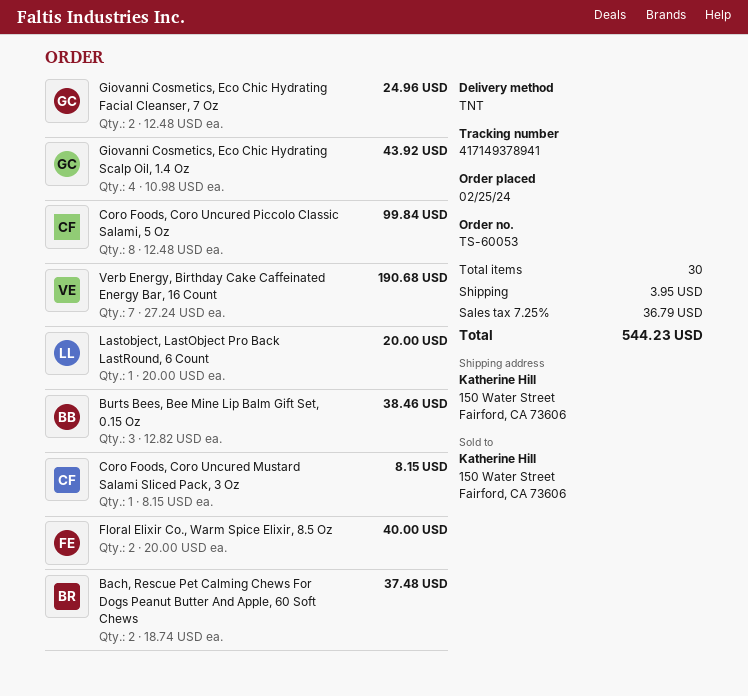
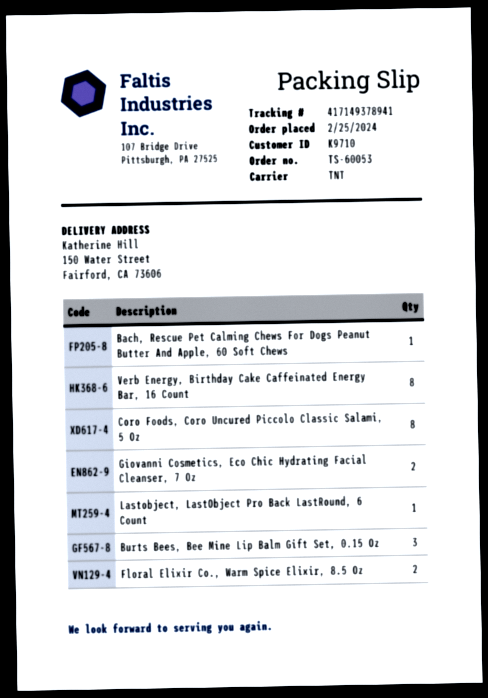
Giovanni Cosmetics, Eco Chic Hydrating Scalp Oil, 1.4 Oz: 4 -> none
Verb Energy, Birthday Cake Caffeinated Energy Bar, 16 Count: 7 -> 8
Coro Foods, Coro Uncured Mustard Salami Sliced Pack, 3 Oz: 1 -> none
Bach, Rescue Pet Calming Chews For Dogs Peanut Butter And Apple, 60 Soft Chews: 2 -> 1

